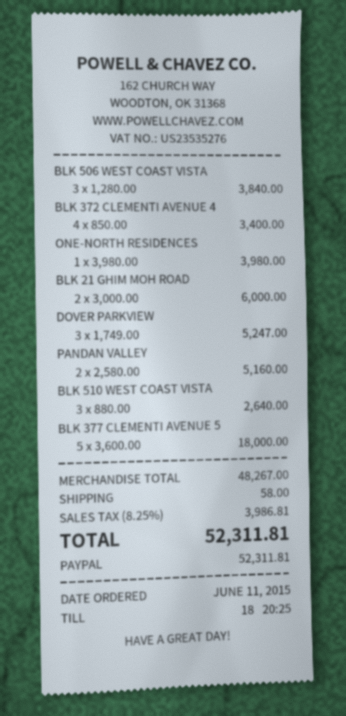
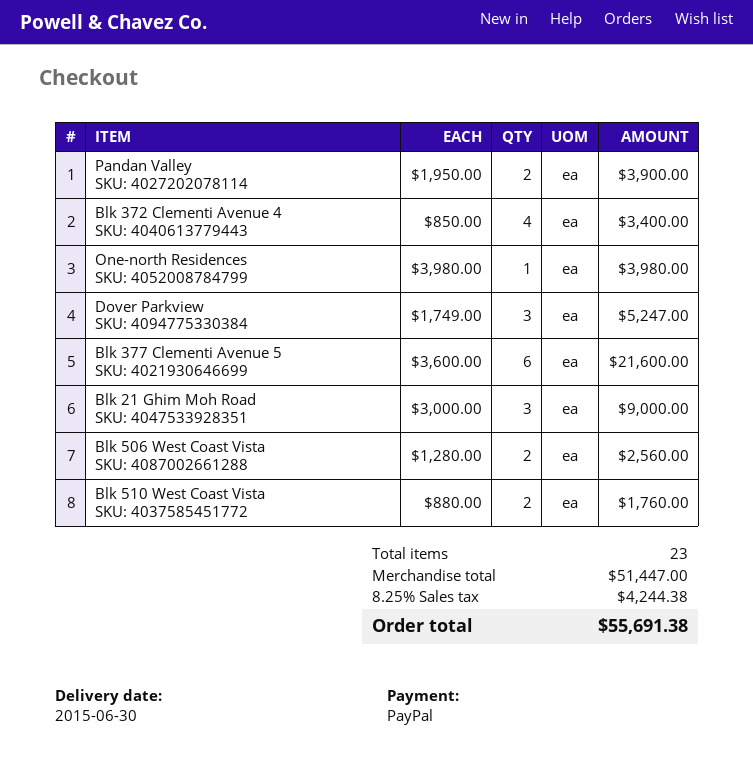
BLK 506 WEST COAST VISTA: 3 x 1280.00 = 3840.00 -> 2 x 1280.00 = 2560.00
BLK 21 GHIM MOH ROAD: 2 x 3000.00 = 6000.00 -> 3 x 3000.00 = 9000.00
PANDAN VALLEY: 2 x 2580.00 = 5160.00 -> 2 x 1950.00 = 3900.00
BLK 510 WEST COAST VISTA: 3 x 880.00 = 2640.00 -> 2 x 880.00 = 1760.00
BLK 377 CLEMENTI AVENUE 5: 5 x 3600.00 = 18000.00 -> 6 x 3600.00 = 21600.00
subtotal: 48267.00 -> 51447.00
shipping: 58.00 -> none
tax: 8.25% = 3986.81 -> 8.25% = 4244.38
total: 52311.81 -> 55691.38

